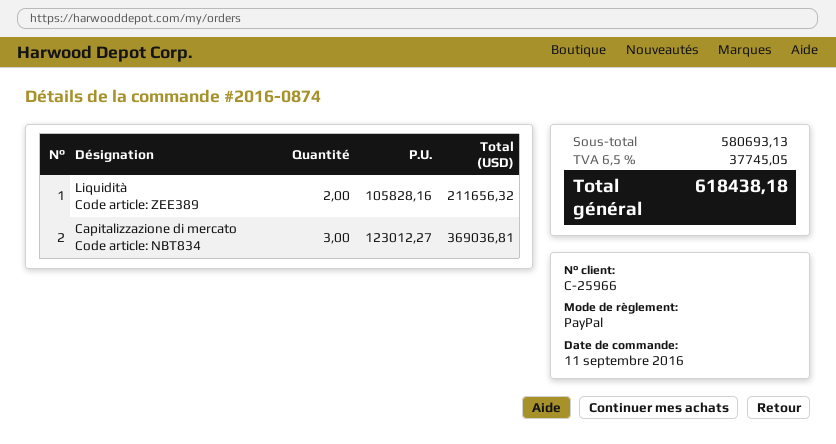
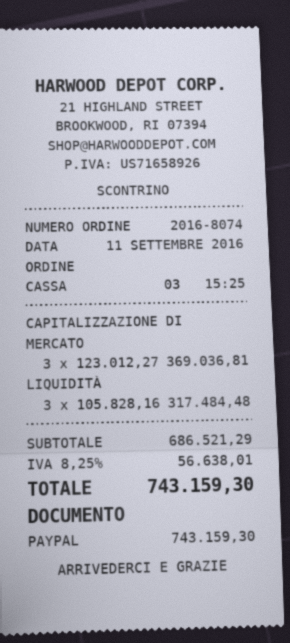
order number: 2016-0874 -> 2016-8074
Liquidità: 2 x 105828.16 = 211656.32 -> 3 x 105828.16 = 317484.48
subtotal: 580693.13 -> 686521.29
tax: 6.5% = 37745.05 -> 8.25% = 56638.01
total: 618438.18 -> 743159.30

